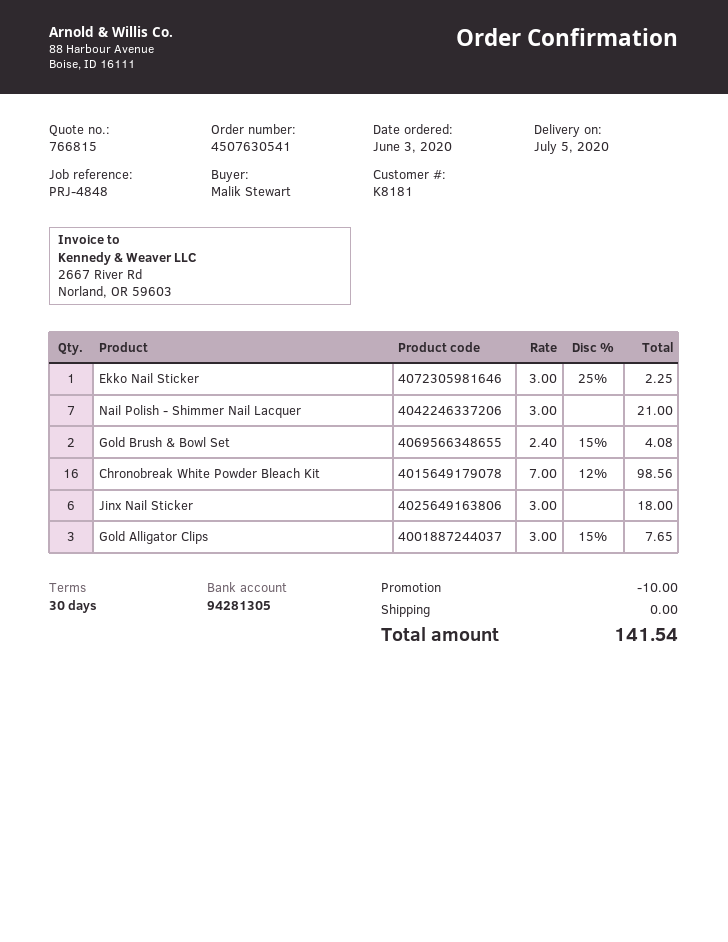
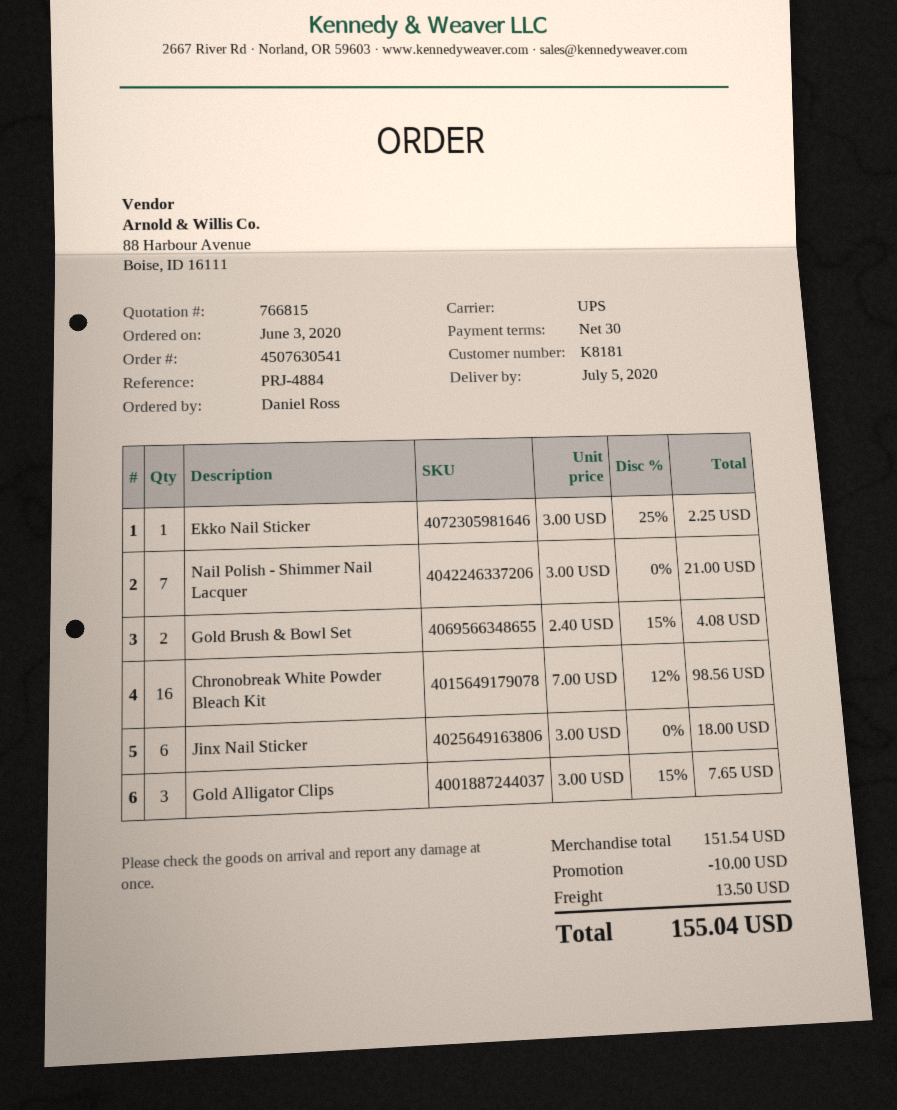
reference: PRJ-4848 -> PRJ-4884
ordered by: Malik Stewart -> Daniel Ross
shipping: 0.00 -> 13.50
total: 141.54 -> 155.04

